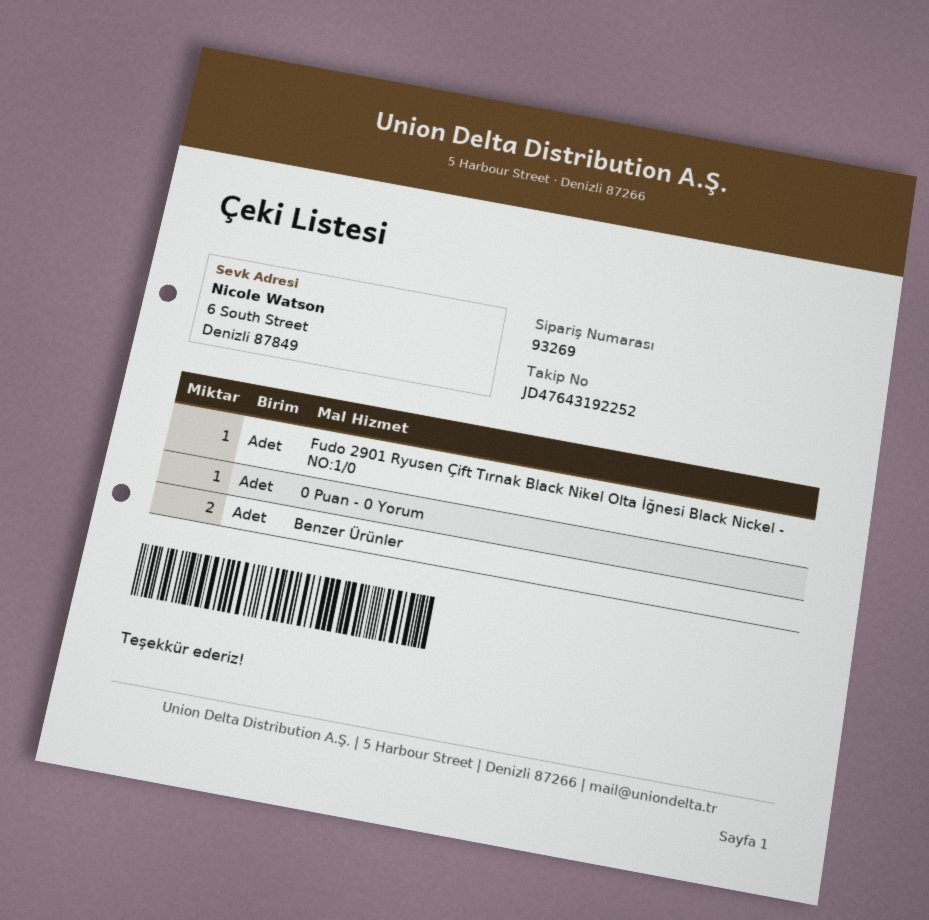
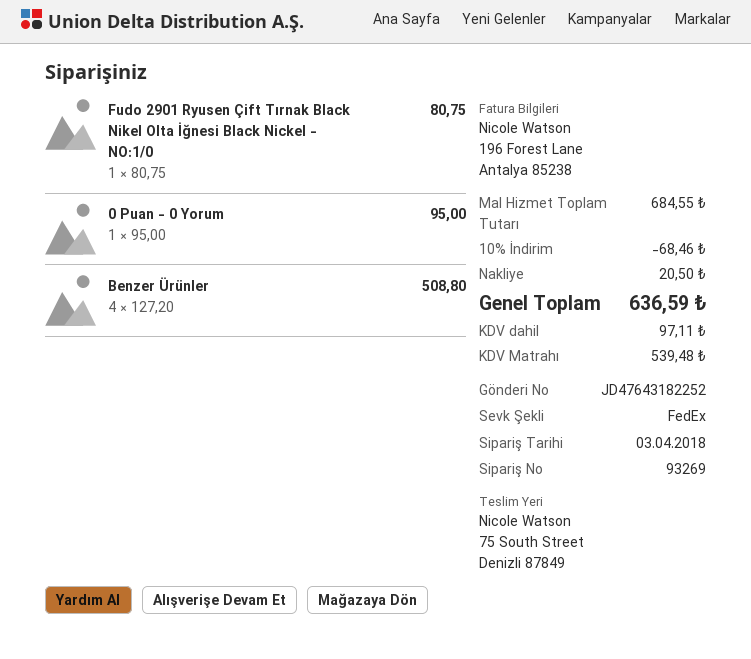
tracking number: JD47643192252 -> JD47643182252
ship to: 6 South Street, Denizli 87849 -> 75 South Street, Denizli 87849
Benzer Ürünler: 2 -> 4

